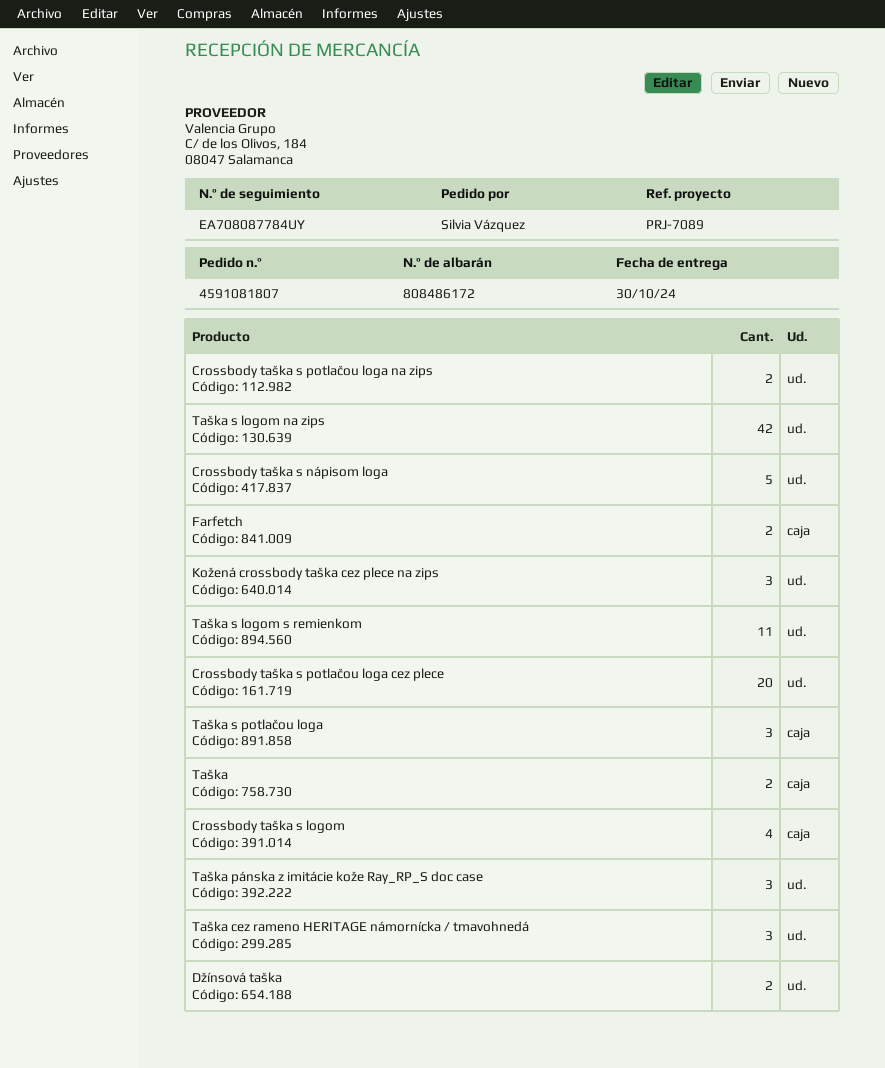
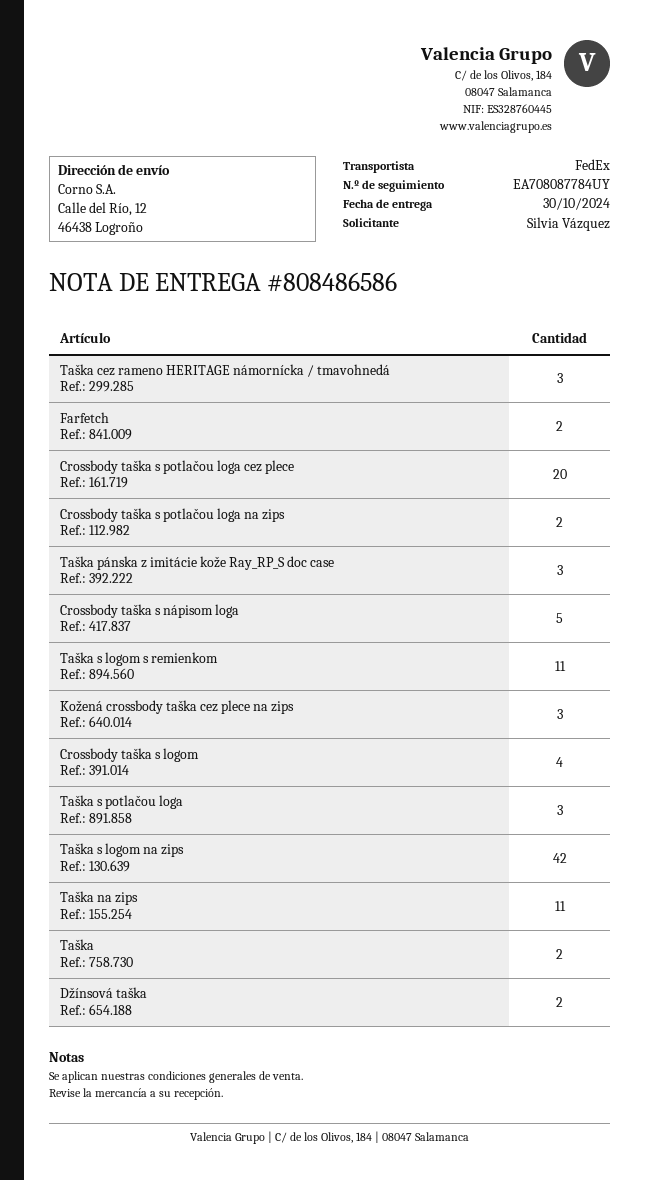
delivery note number: 808486172 -> 808486586
Taška na zips: none -> 11

